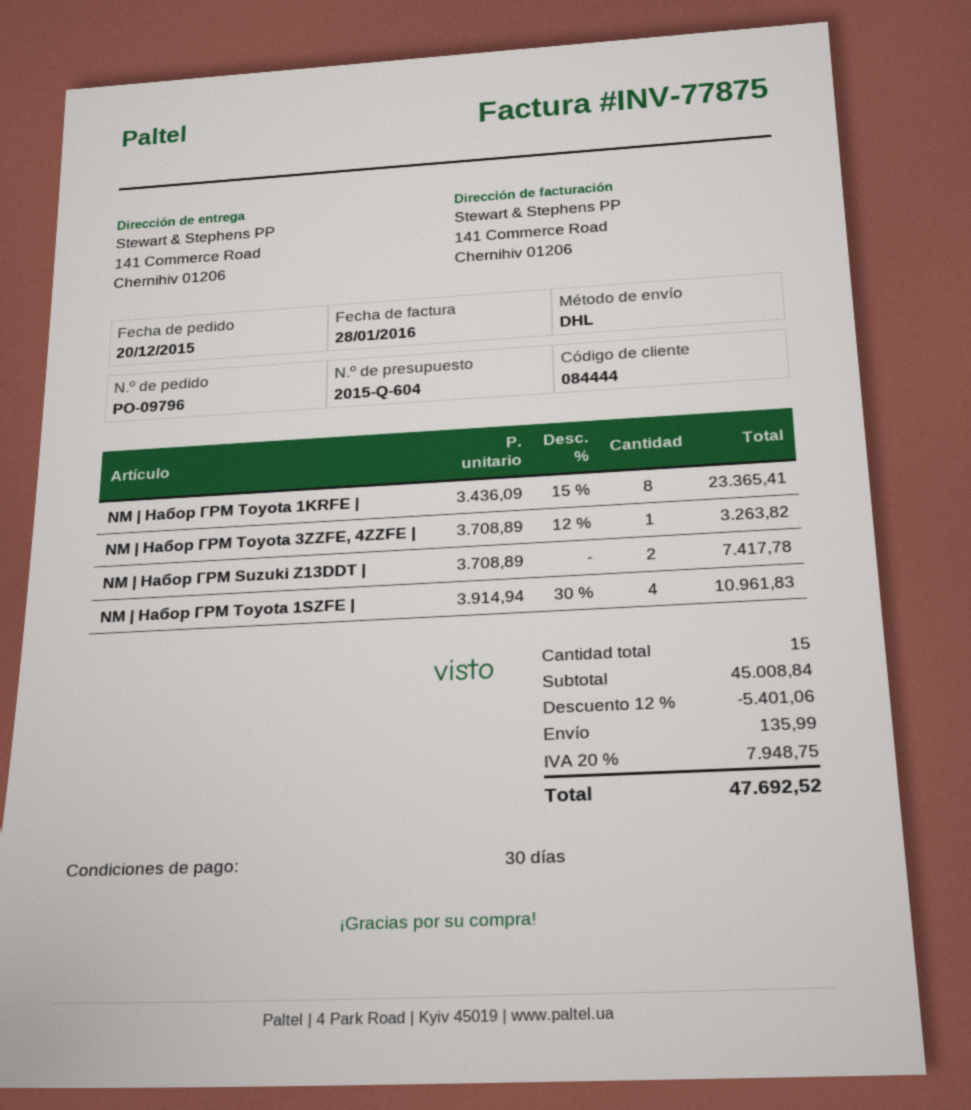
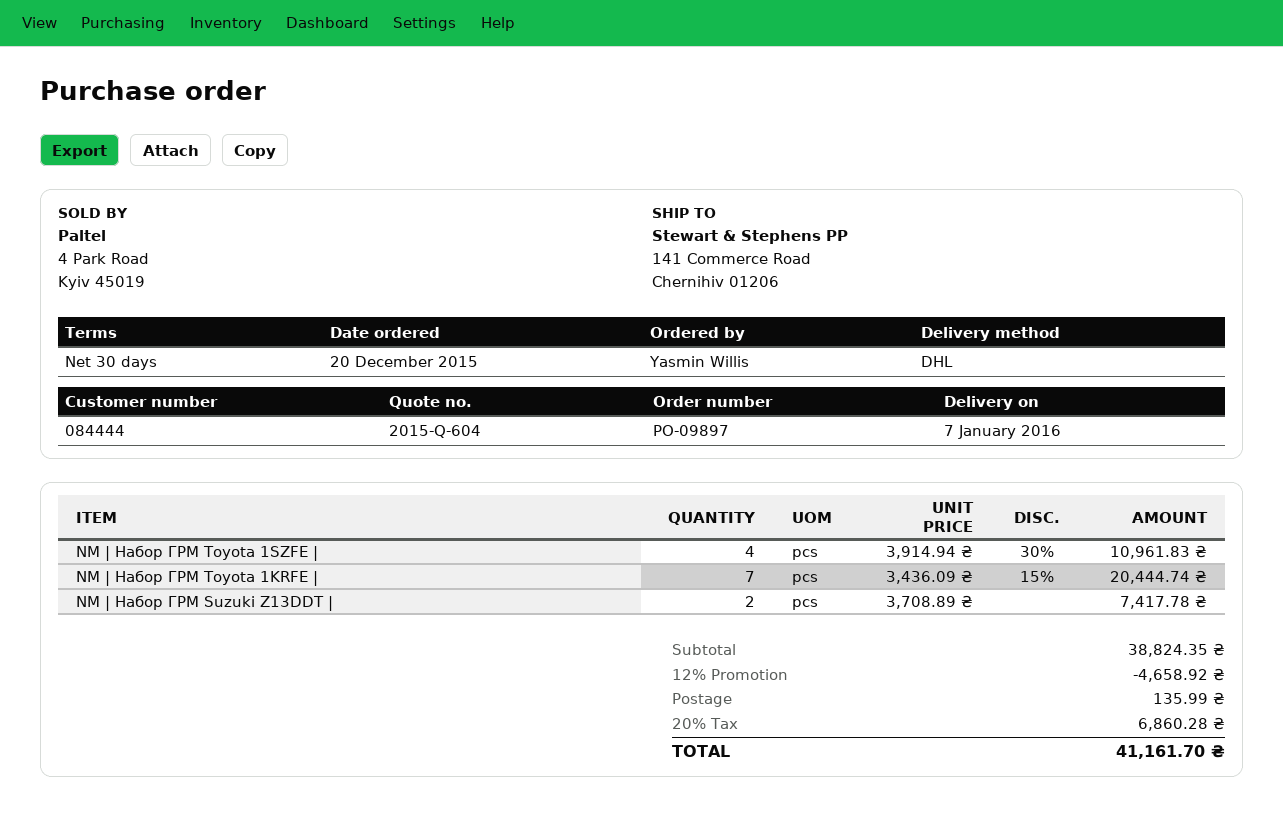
order number: PO-09796 -> PO-09897
NM | Набор ГРМ Toyota 1KRFE |: 8 x 3436.09 - 15% = 23365.41 -> 7 x 3436.09 - 15% = 20444.74
NM | Набор ГРМ Toyota 3ZZFE, 4ZZFE |: 1 x 3708.89 - 12% = 3263.82 -> none
subtotal: 45008.84 -> 38824.35
discount: 12% = 5401.06 -> 12% = 4658.92
tax: 20% = 7948.75 -> 20% = 6860.28
total: 47692.52 -> 41161.70

